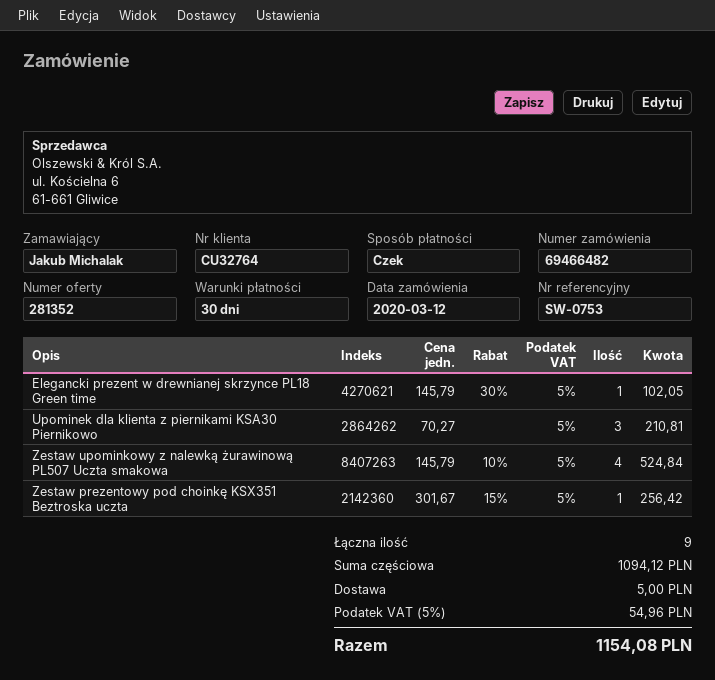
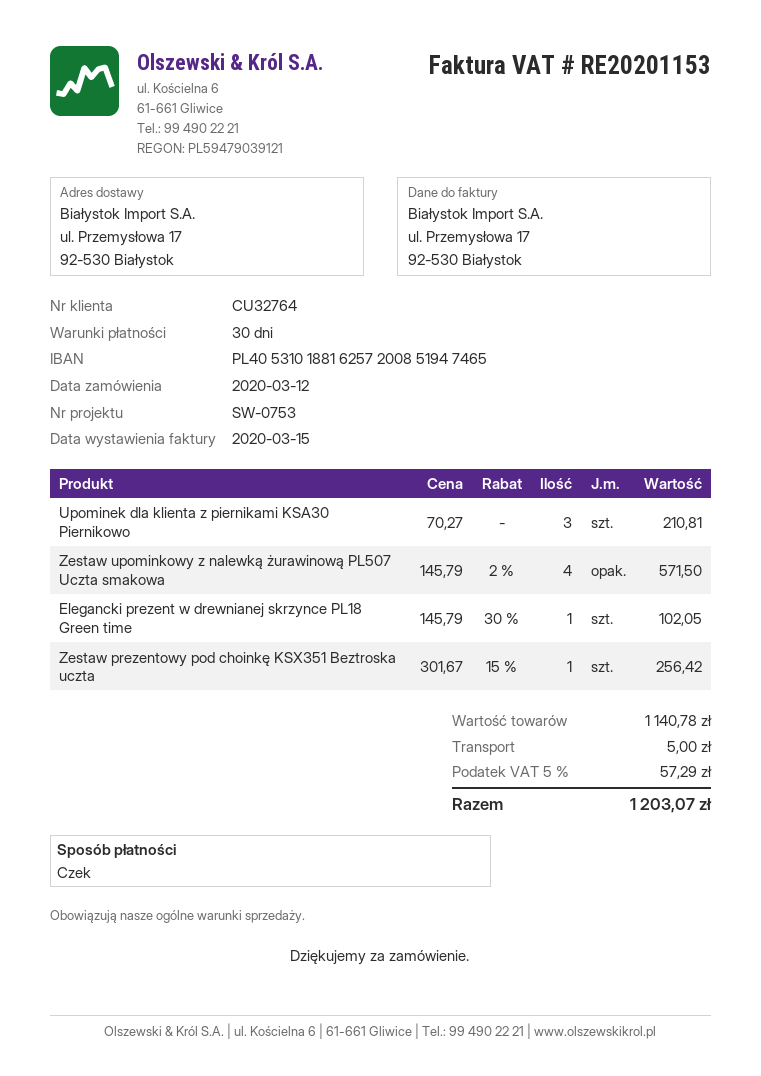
Zestaw upominkowy z nalewką żurawinową PL507 Uczta smakowa: 4 x 145.79 - 10% = 524.84 -> 4 x 145.79 - 2% = 571.50
subtotal: 1094.12 -> 1140.78
tax: 5% = 54.96 -> 5% = 57.29
total: 1154.08 -> 1203.07

